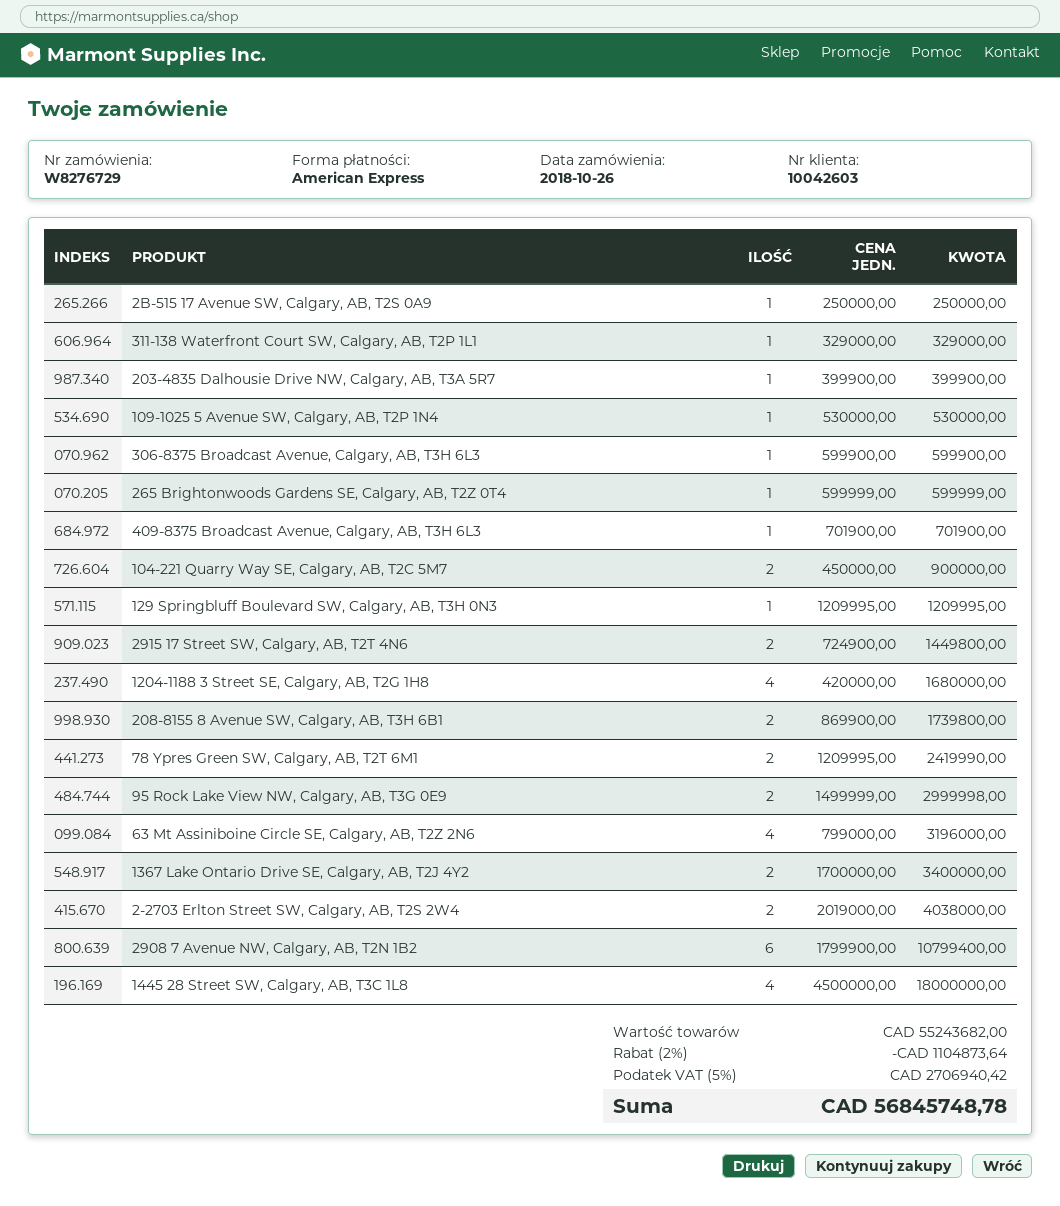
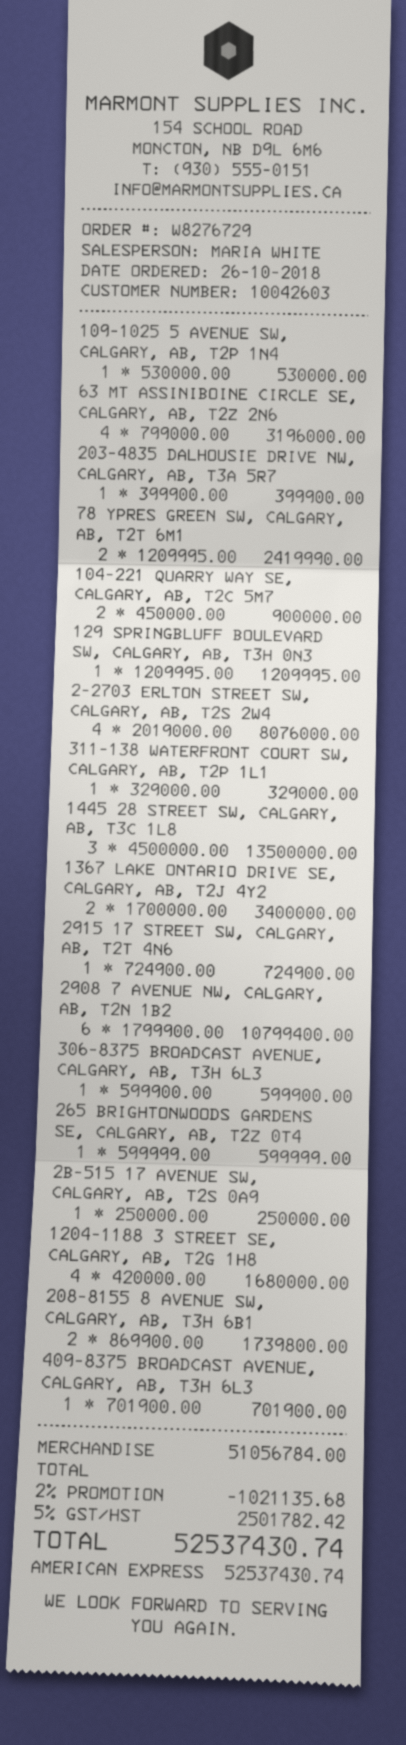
2915 17 Street SW, Calgary, AB, T2T 4N6: 2 x 724900.00 = 1449800.00 -> 1 x 724900.00 = 724900.00
95 Rock Lake View NW, Calgary, AB, T3G 0E9: 2 x 1499999.00 = 2999998.00 -> none
2-2703 Erlton Street SW, Calgary, AB, T2S 2W4: 2 x 2019000.00 = 4038000.00 -> 4 x 2019000.00 = 8076000.00
1445 28 Street SW, Calgary, AB, T3C 1L8: 4 x 4500000.00 = 18000000.00 -> 3 x 4500000.00 = 13500000.00
subtotal: 55243682.00 -> 51056784.00
discount: 2% = 1104873.64 -> 2% = 1021135.68
tax: 5% = 2706940.42 -> 5% = 2501782.42
total: 56845748.78 -> 52537430.74

